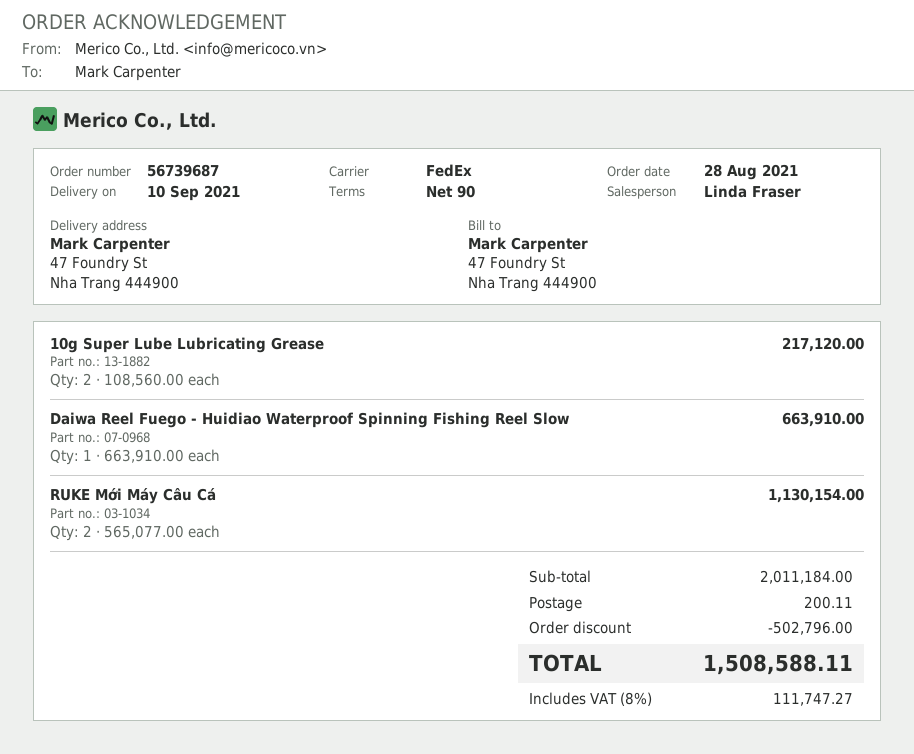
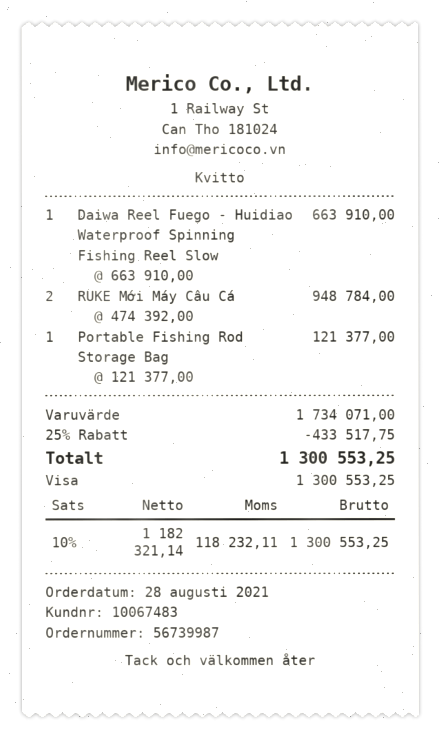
order number: 56739687 -> 56739987
10g Super Lube Lubricating Grease: 2 x 108560.00 = 217120.00 -> none
RUKE Mới Máy Câu Cá: 2 x 565077.00 = 1130154.00 -> 2 x 474392.00 = 948784.00
Portable Fishing Rod Storage Bag: none -> 1 x 121377.00 = 121377.00
subtotal: 2011184.00 -> 1734071.00
discount: 502796.00 -> 433517.75
shipping: 200.11 -> none
tax: 8% = 111747.27 -> 10% = 118232.11
total: 1508588.11 -> 1300553.25

